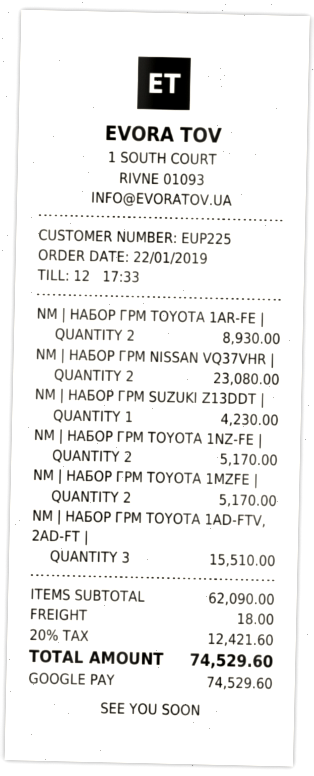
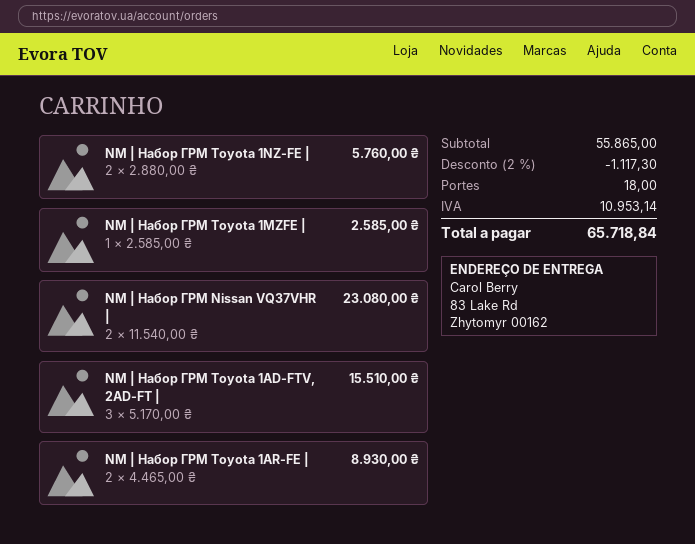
NM | НАБОР ГРМ SUZUKI Z13DDT |: 1 for 4230.00 -> none
NM | НАБОР ГРМ TOYOTA 1NZ-FE |: 2 for 5170.00 -> 2 for 5760.00
NM | НАБОР ГРМ TOYOTA 1MZFE |: 2 for 5170.00 -> 1 for 2585.00
subtotal: 62090.00 -> 55865.00
discount: none -> 2% = 1117.30
tax: 12421.60 -> 10953.14
total: 74529.60 -> 65718.84

